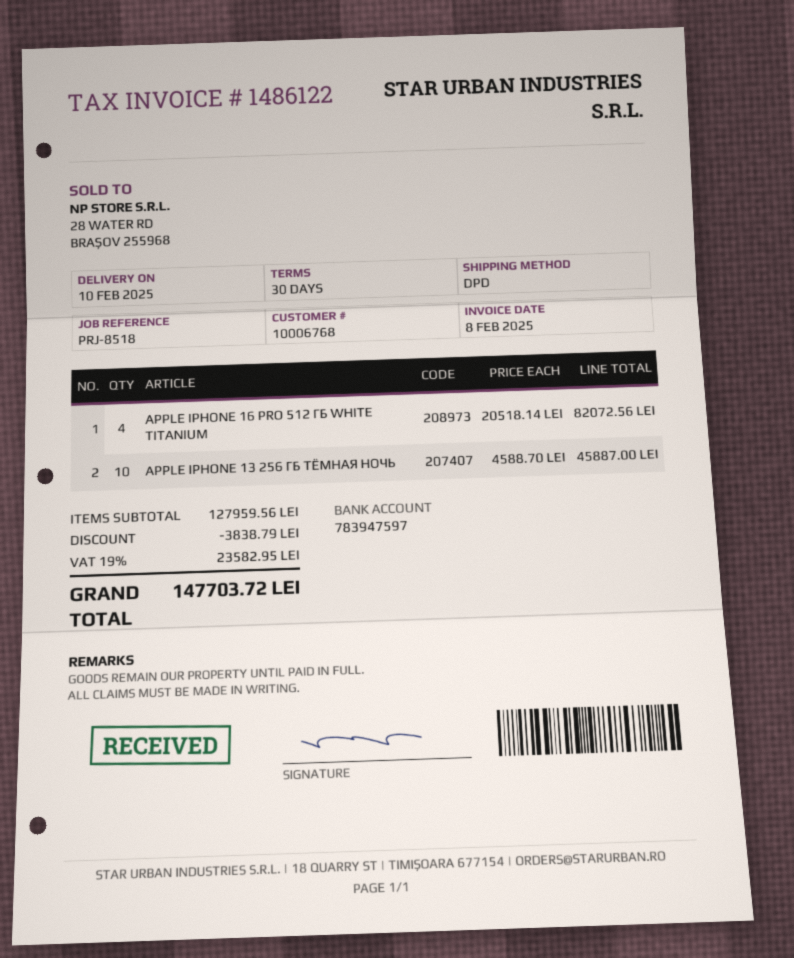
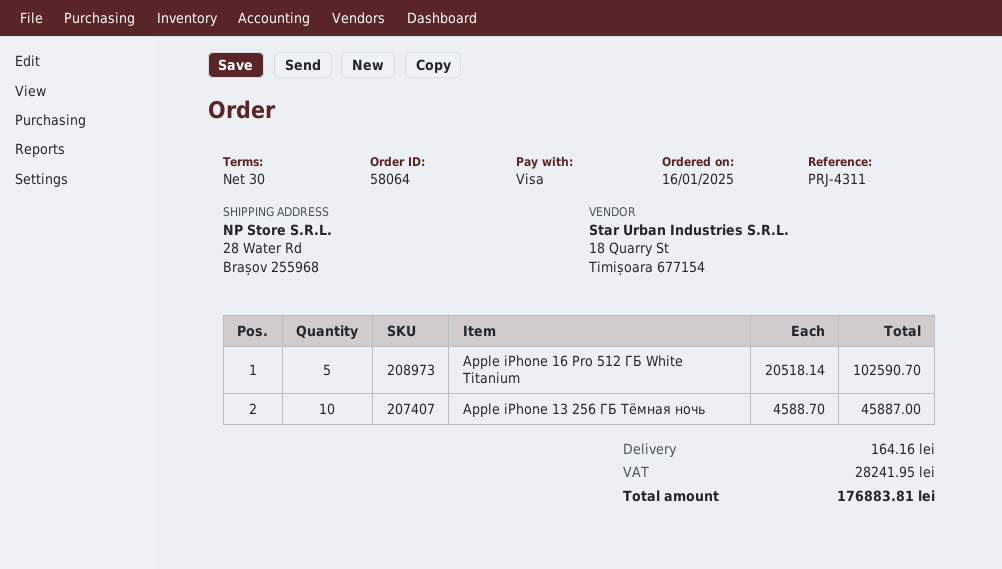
reference: PRJ-8518 -> PRJ-4311
APPLE IPHONE 16 PRO 512 ГБ WHITE TITANIUM: 4 x 20518.14 = 82072.56 -> 5 x 20518.14 = 102590.70
discount: 3838.79 -> none
shipping: none -> 164.16
tax: 23582.95 -> 28241.95
total: 147703.72 -> 176883.81

